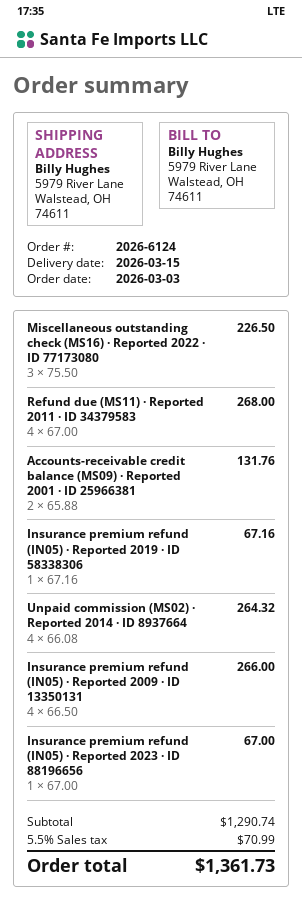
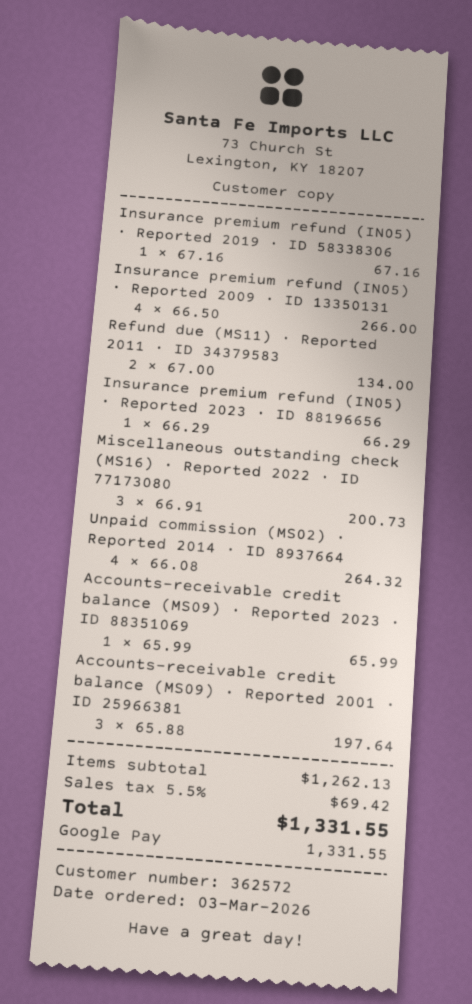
Miscellaneous outstanding check (MS16) · Reported 2022 · ID 77173080: 3 x 75.50 = 226.50 -> 3 x 66.91 = 200.73
Refund due (MS11) · Reported 2011 · ID 34379583: 4 x 67.00 = 268.00 -> 2 x 67.00 = 134.00
Accounts-receivable credit balance (MS09) · Reported 2001 · ID 25966381: 2 x 65.88 = 131.76 -> 3 x 65.88 = 197.64
Insurance premium refund (IN05) · Reported 2023 · ID 88196656: 1 x 67.00 = 67.00 -> 1 x 66.29 = 66.29
Accounts-receivable credit balance (MS09) · Reported 2023 · ID 88351069: none -> 1 x 65.99 = 65.99
subtotal: 1290.74 -> 1262.13
tax: 5.5% = 70.99 -> 5.5% = 69.42
total: 1361.73 -> 1331.55

